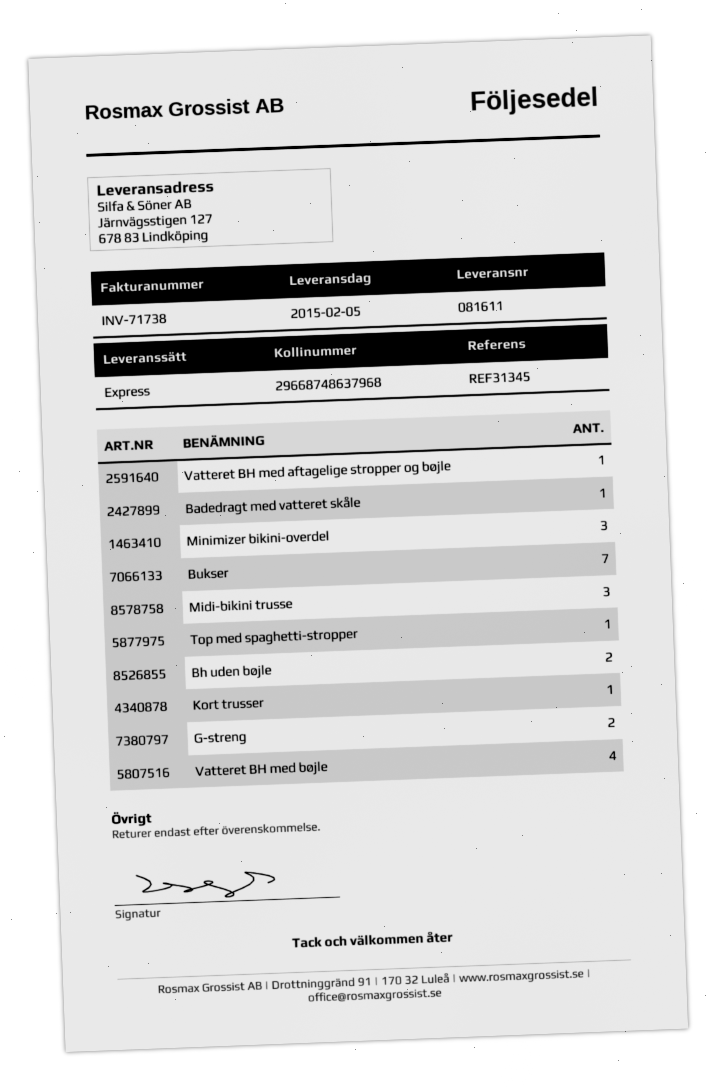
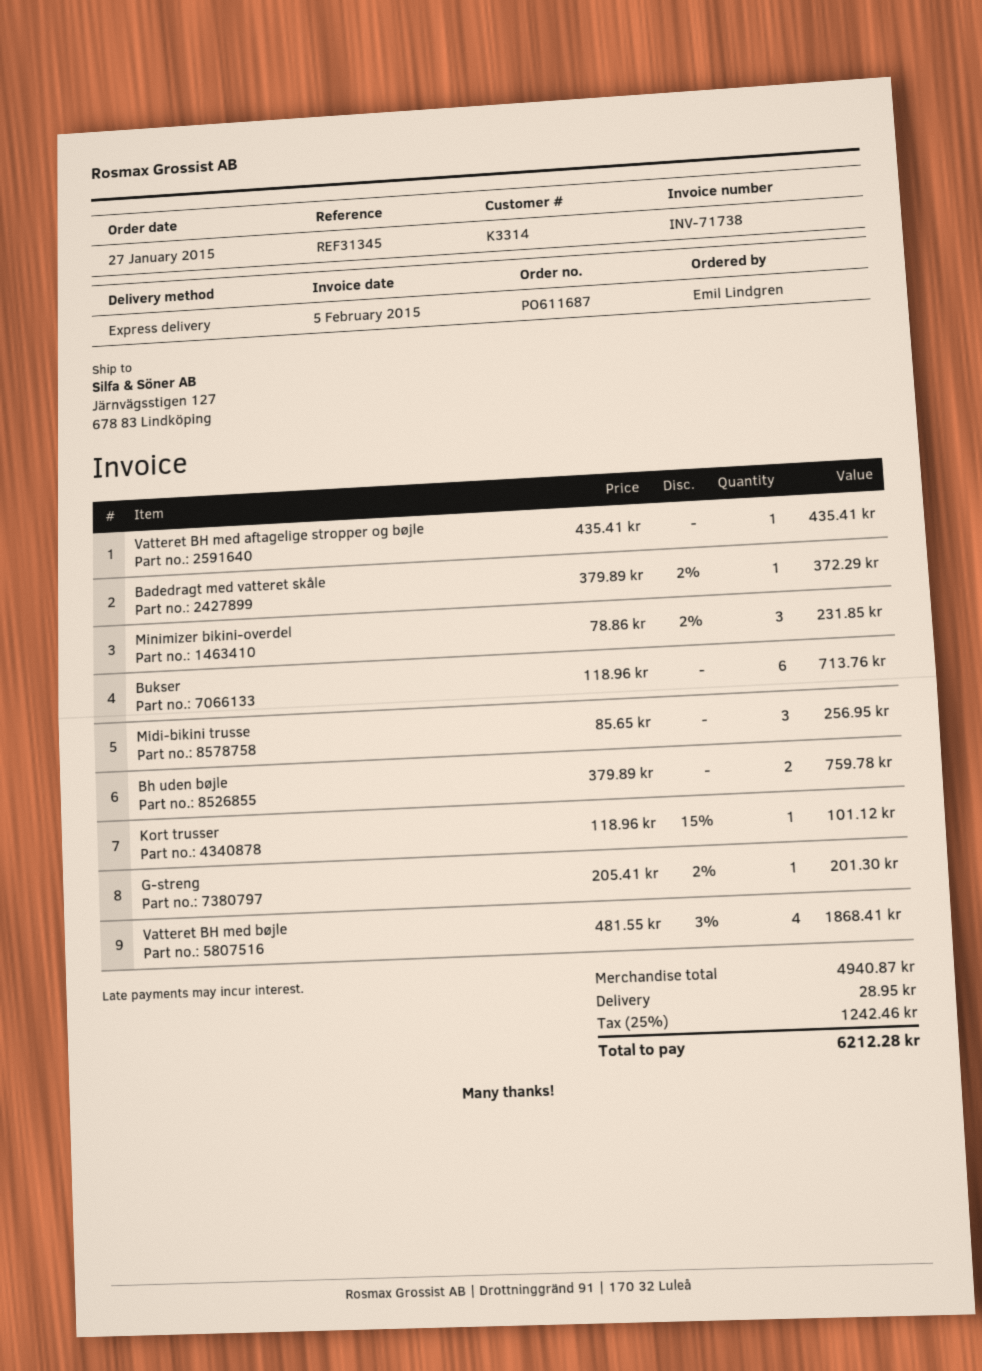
Bukser: 7 -> 6
Top med spaghetti-stropper: 1 -> none
G-streng: 2 -> 1

